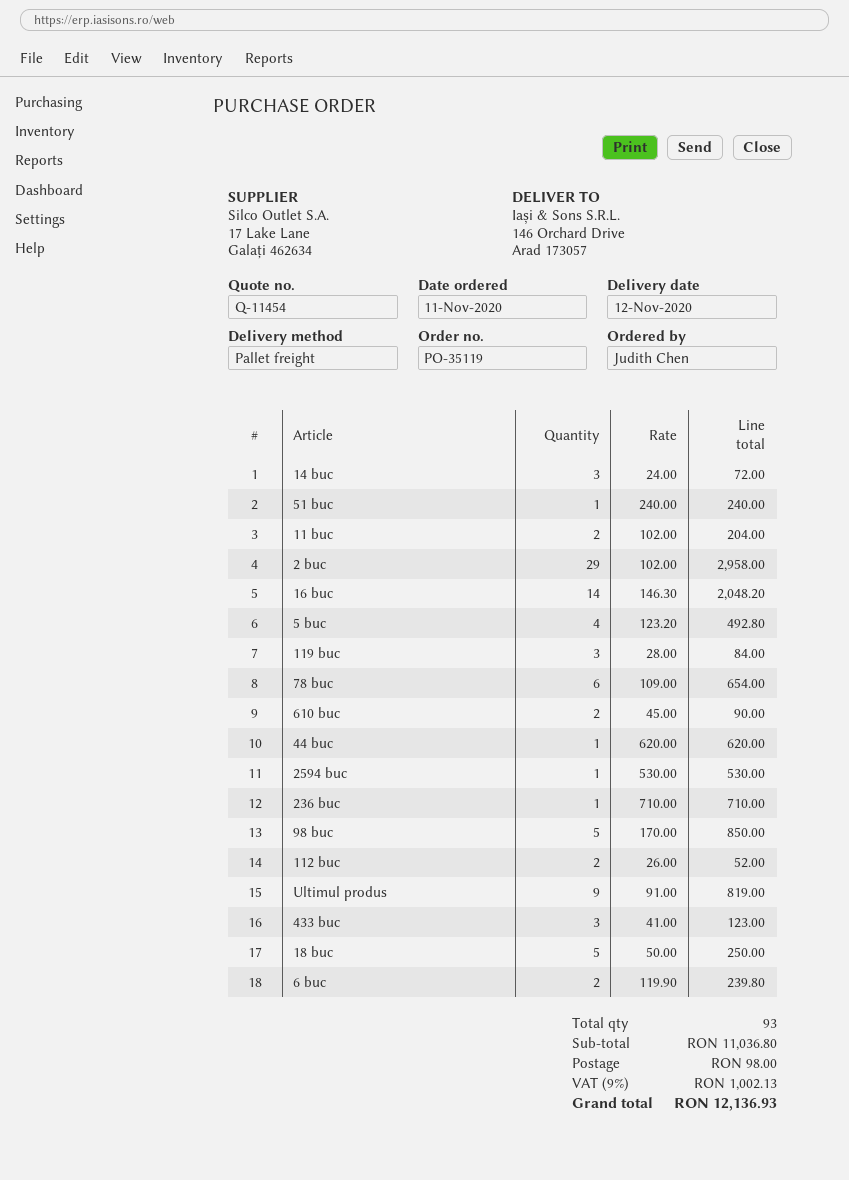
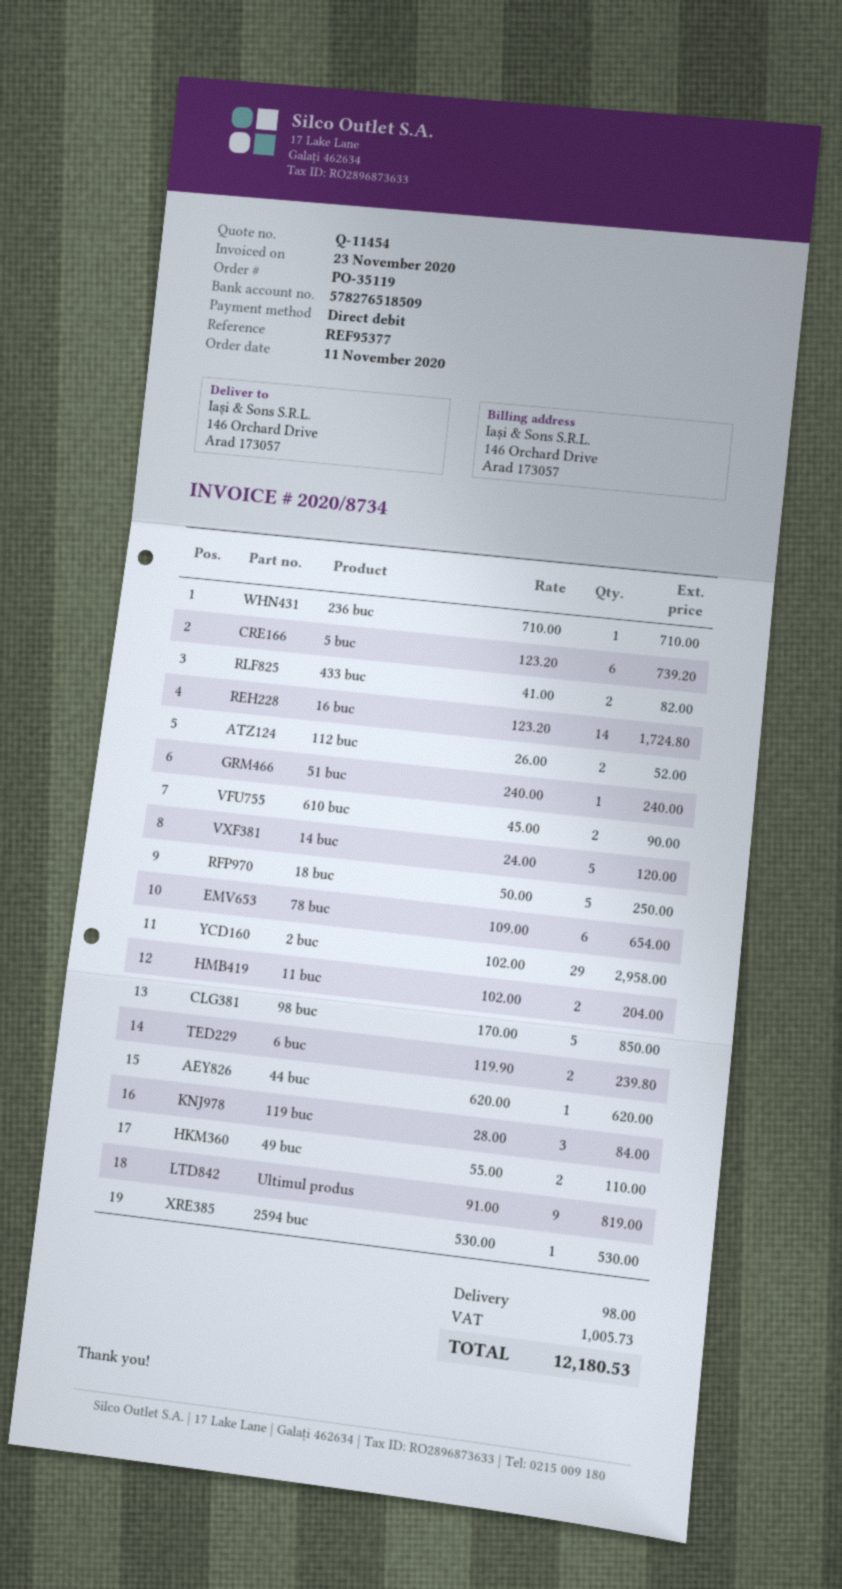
14 buc: 3 x 24.00 = 72.00 -> 5 x 24.00 = 120.00
16 buc: 14 x 146.30 = 2048.20 -> 14 x 123.20 = 1724.80
5 buc: 4 x 123.20 = 492.80 -> 6 x 123.20 = 739.20
433 buc: 3 x 41.00 = 123.00 -> 2 x 41.00 = 82.00
49 buc: none -> 2 x 55.00 = 110.00
tax: 1002.13 -> 1005.73
total: 12136.93 -> 12180.53

